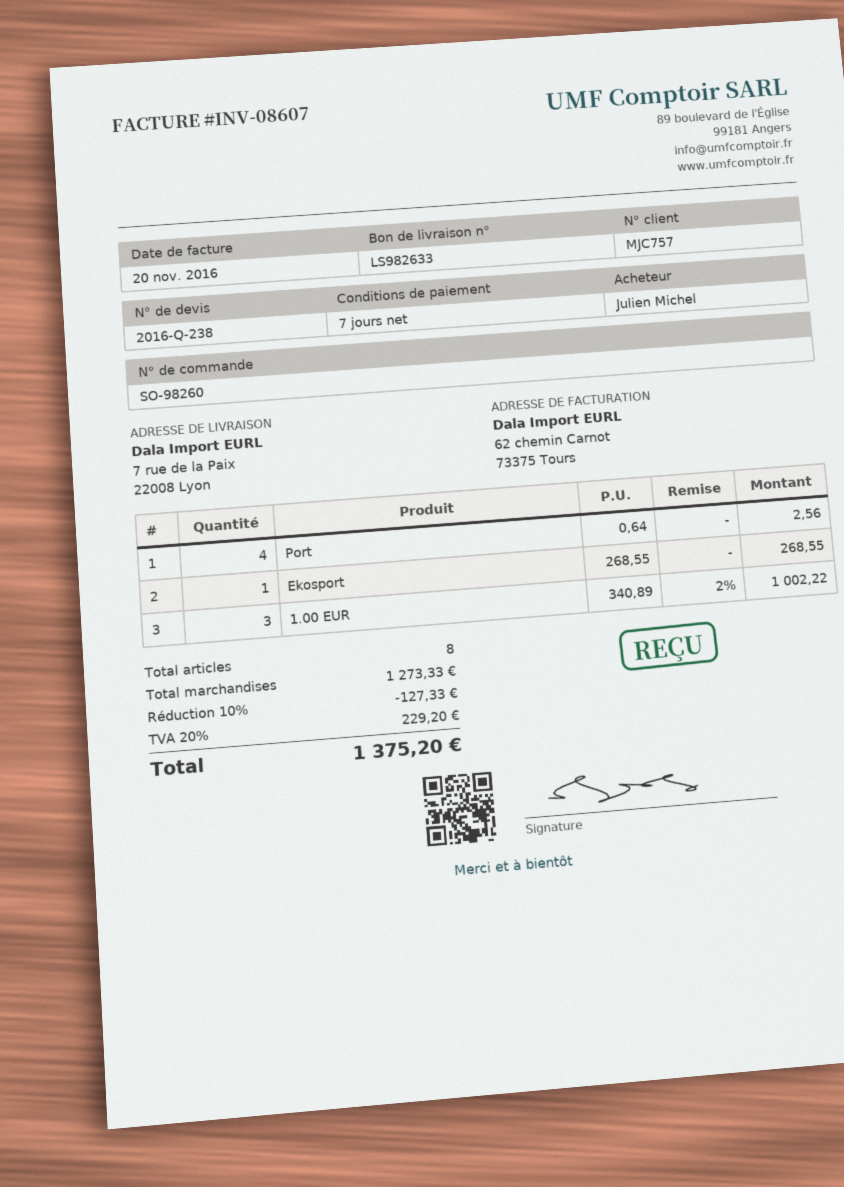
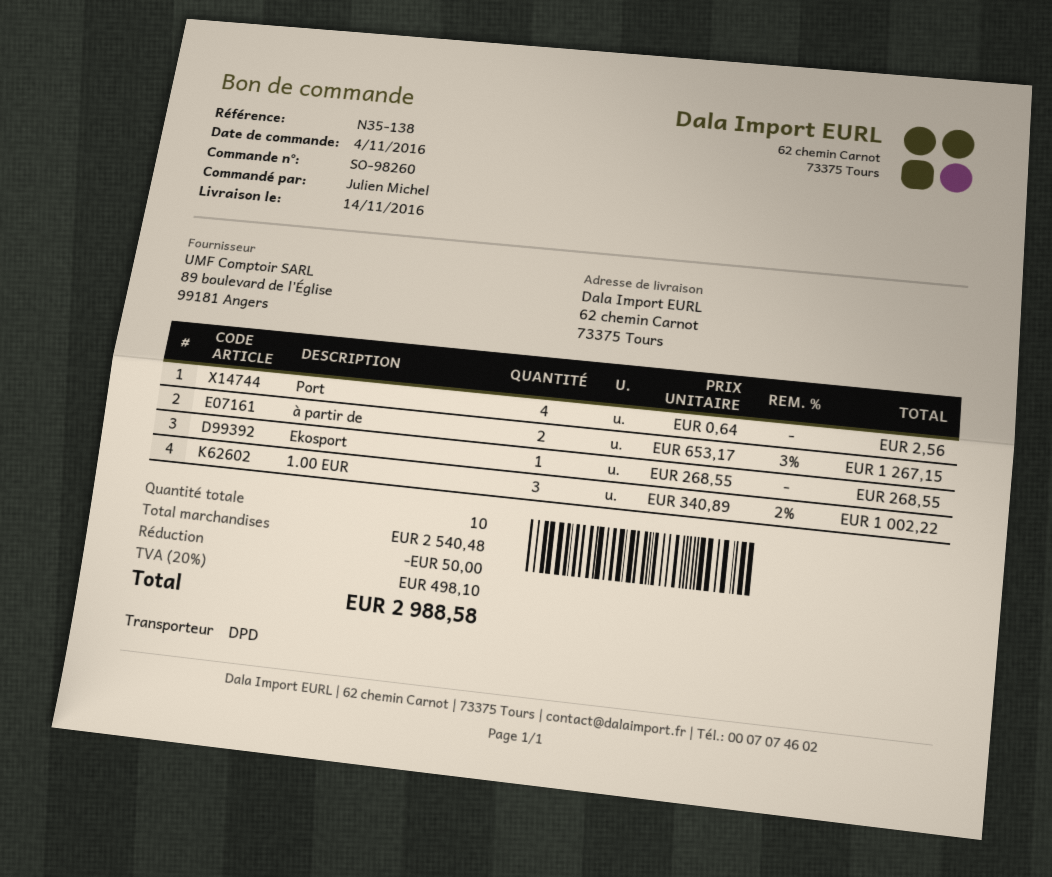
ship to: 7 rue de la Paix, 22008 Lyon -> 62 chemin Carnot, 73375 Tours
à partir de: none -> 2 x 653.17 - 3% = 1267.15
total quantity: 8 -> 10
subtotal: 1273.33 -> 2540.48
discount: 127.33 -> 50.00
tax: 20% = 229.20 -> 20% = 498.10
total: 1375.20 -> 2988.58

